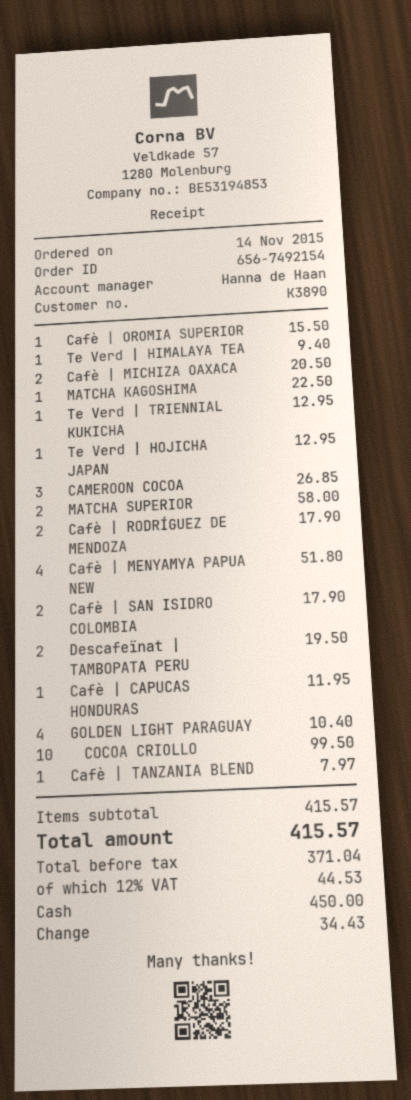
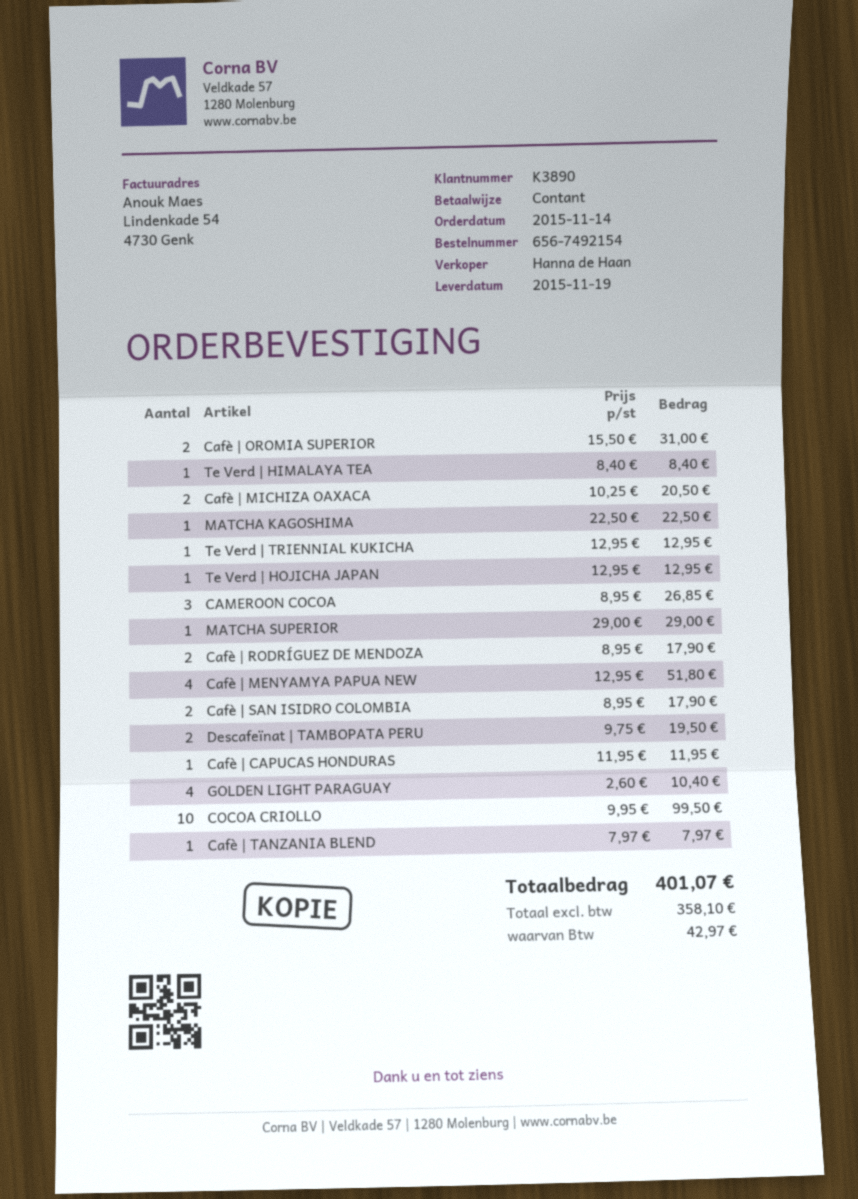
Cafè | OROMIA SUPERIOR: 1 for 15.50 -> 2 for 31.00
Te Verd | HIMALAYA TEA: 1 for 9.40 -> 1 for 8.40
MATCHA SUPERIOR: 2 for 58.00 -> 1 for 29.00
net: 371.04 -> 358.10
tax: 44.53 -> 42.97
total: 415.57 -> 401.07

